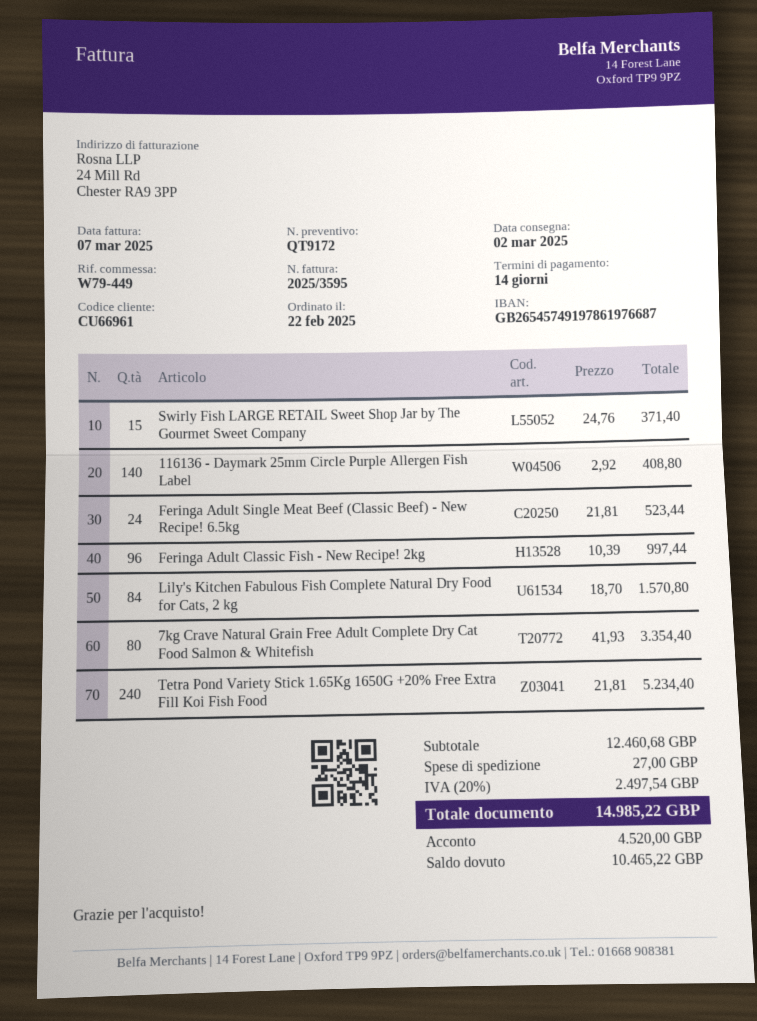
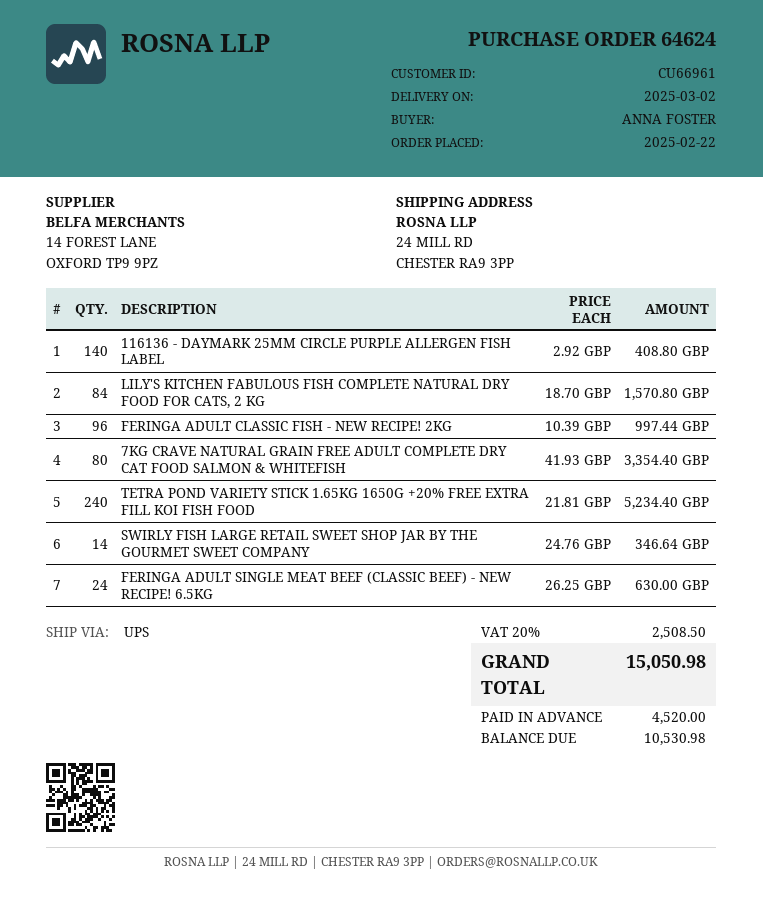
Swirly Fish LARGE RETAIL Sweet Shop Jar by The Gourmet Sweet Company: 15 x 24.76 = 371.40 -> 14 x 24.76 = 346.64
Feringa Adult Single Meat Beef (Classic Beef) - New Recipe! 6.5kg: 24 x 21.81 = 523.44 -> 24 x 26.25 = 630.00
shipping: 27.00 -> none
tax: 20% = 2497.54 -> 20% = 2508.50
total: 14985.22 -> 15050.98
balance: 10465.22 -> 10530.98

